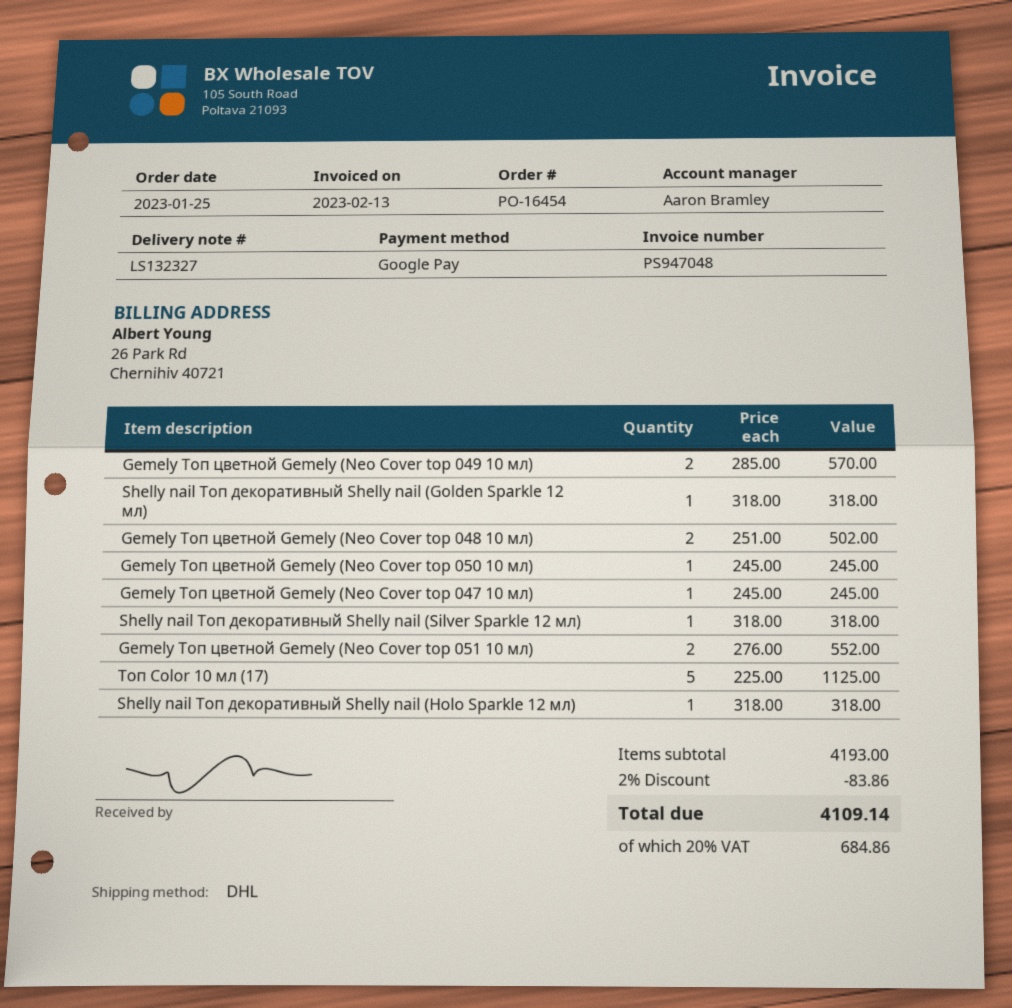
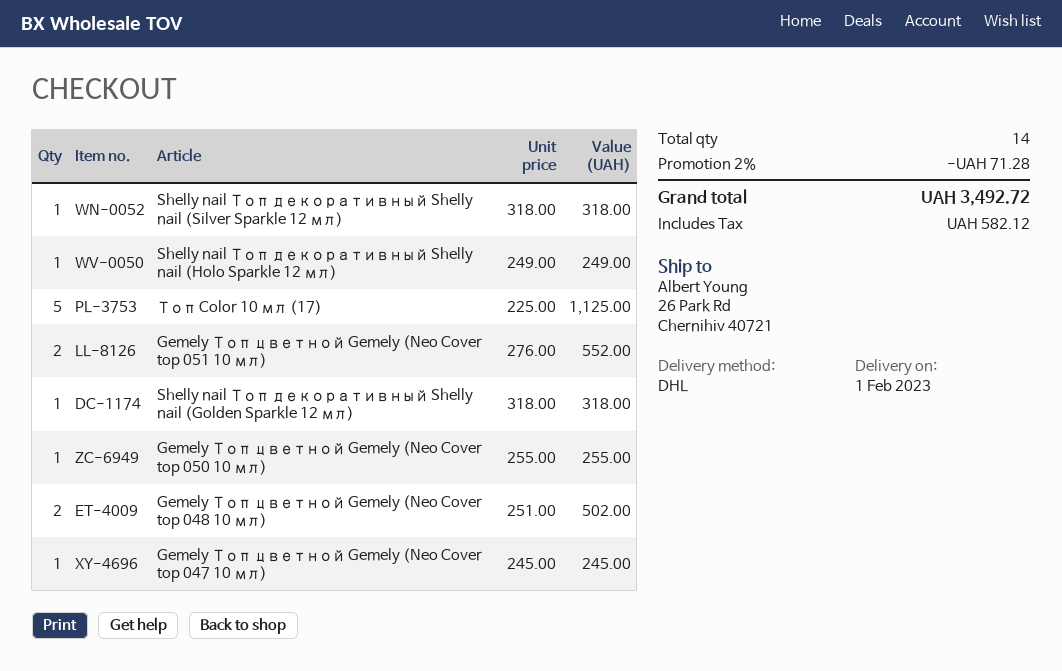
Gemely Топ цветной Gemely (Neo Cover top 049 10 мл): 2 x 285.00 = 570.00 -> none
Gemely Топ цветной Gemely (Neo Cover top 050 10 мл): 1 x 245.00 = 245.00 -> 1 x 255.00 = 255.00
Shelly nail Топ декоративный Shelly nail (Holo Sparkle 12 мл): 1 x 318.00 = 318.00 -> 1 x 249.00 = 249.00
discount: 2% = 83.86 -> 2% = 71.28
tax: 684.86 -> 582.12
total: 4109.14 -> 3492.72

